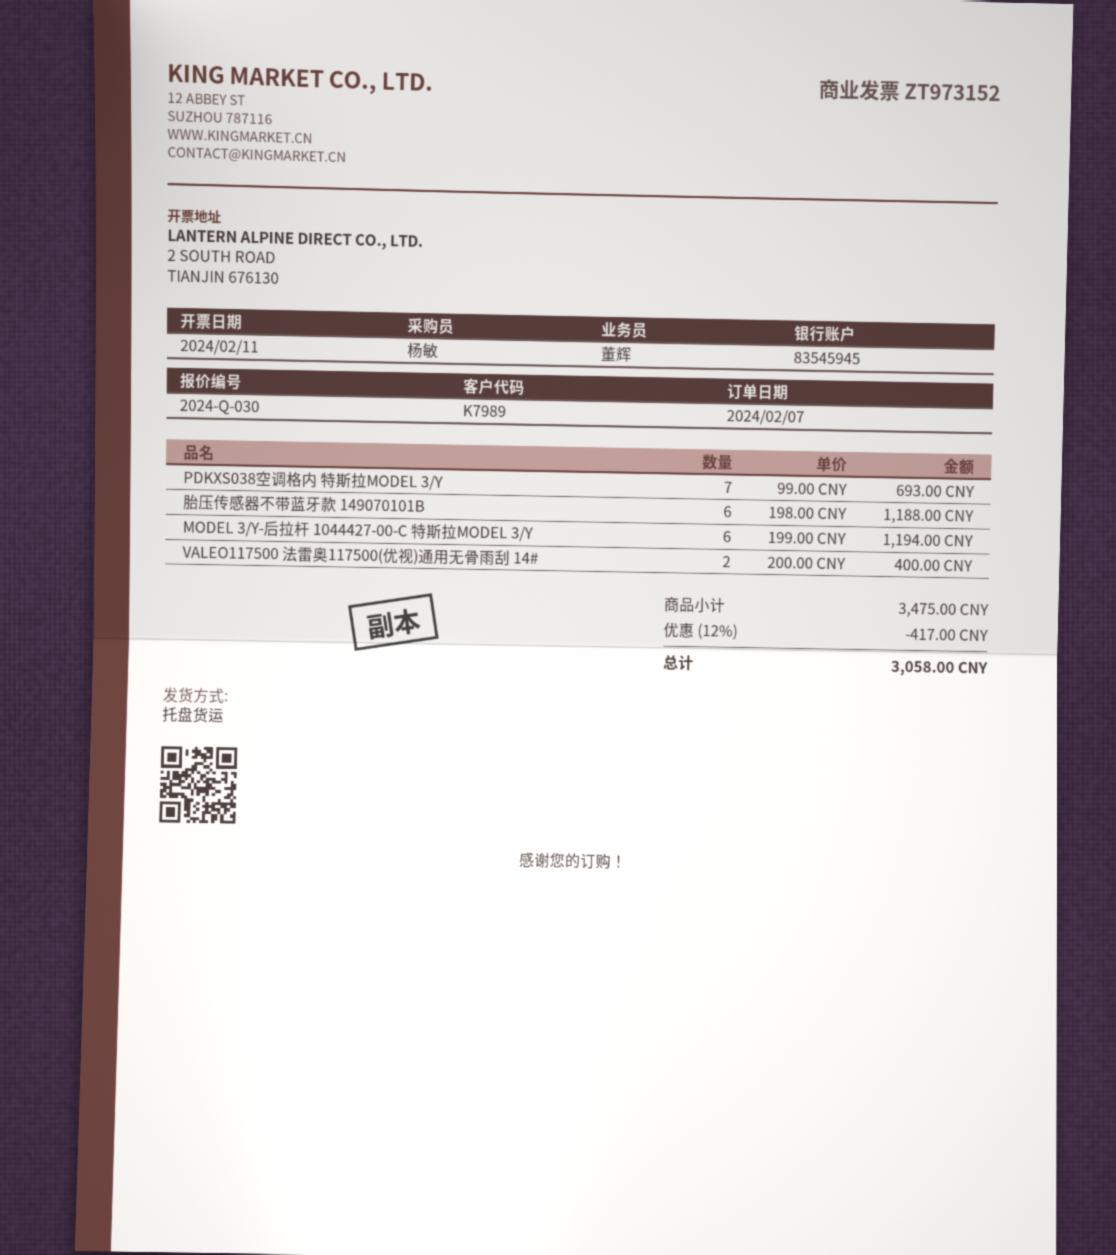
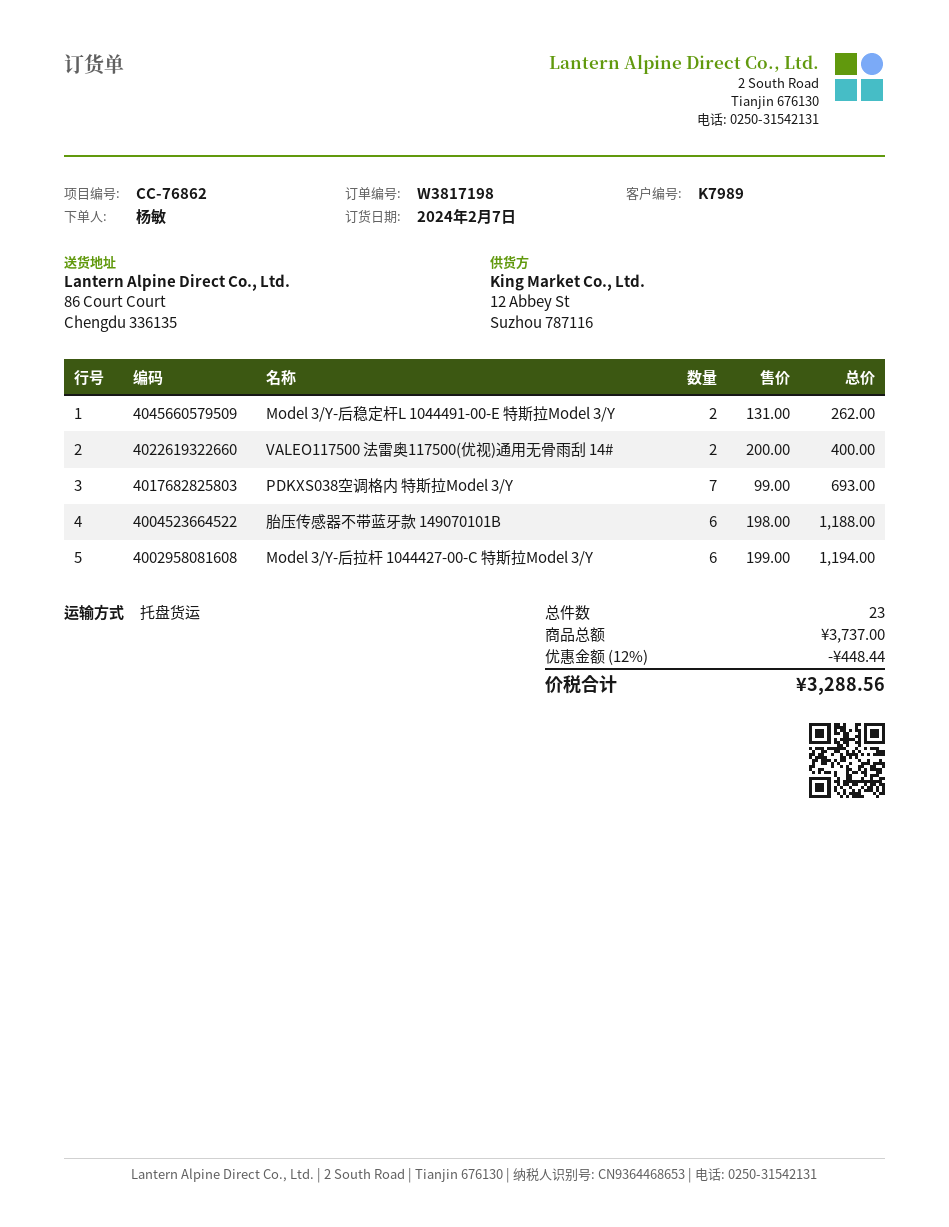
Model 3/Y-后稳定杆L 1044491-00-E 特斯拉Model 3/Y: none -> 2 x 131.00 = 262.00
subtotal: 3475.00 -> 3737.00
discount: 12% = 417.00 -> 12% = 448.44
total: 3058.00 -> 3288.56

